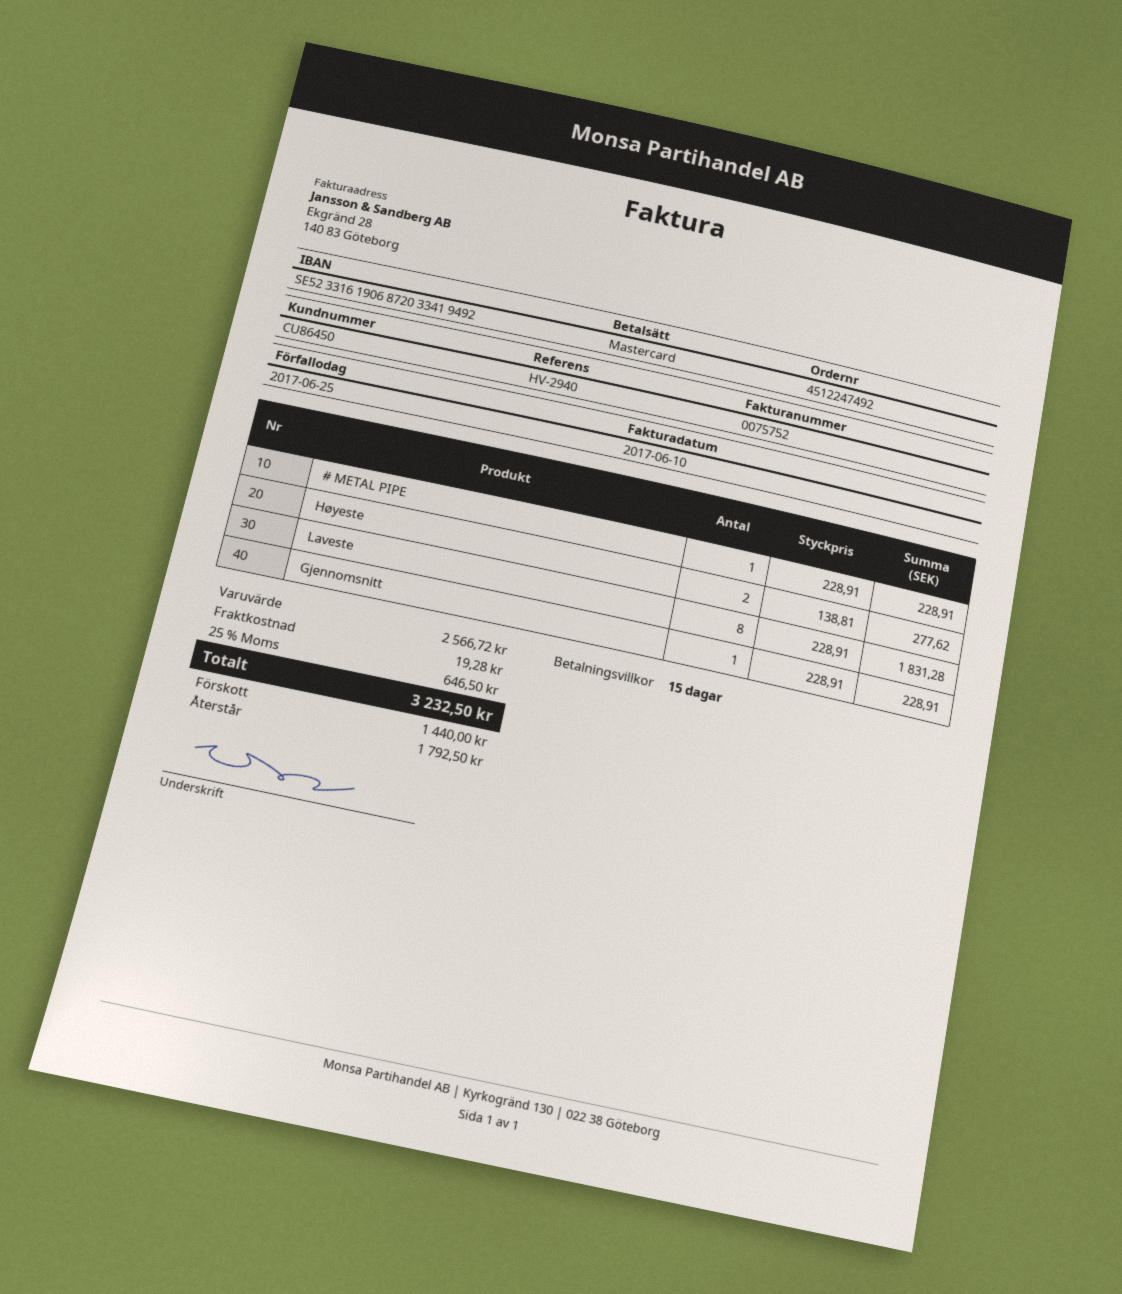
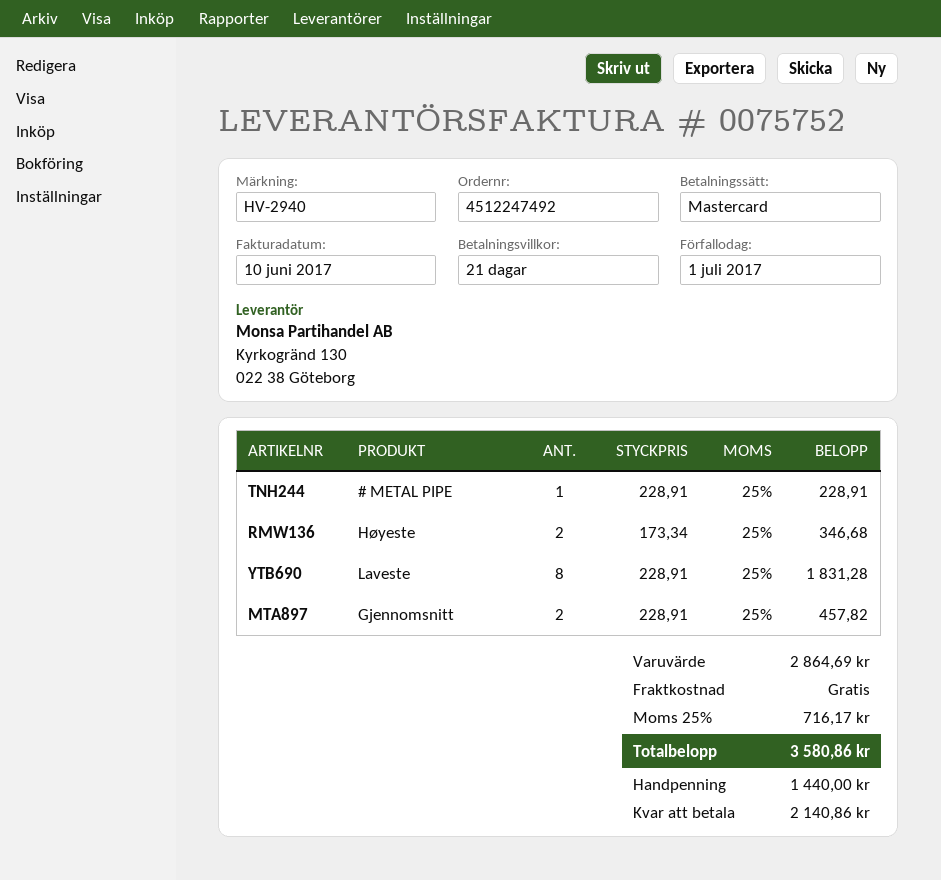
payment terms: 15 days -> 21 days
due date: 2017-06-25 -> 2017-07-01
Høyeste: 2 x 138.81 = 277.62 -> 2 x 173.34 = 346.68
Gjennomsnitt: 1 x 228.91 = 228.91 -> 2 x 228.91 = 457.82
subtotal: 2566.72 -> 2864.69
shipping: 19.28 -> 0.00
tax: 25% = 646.50 -> 25% = 716.17
total: 3232.50 -> 3580.86
balance: 1792.50 -> 2140.86

